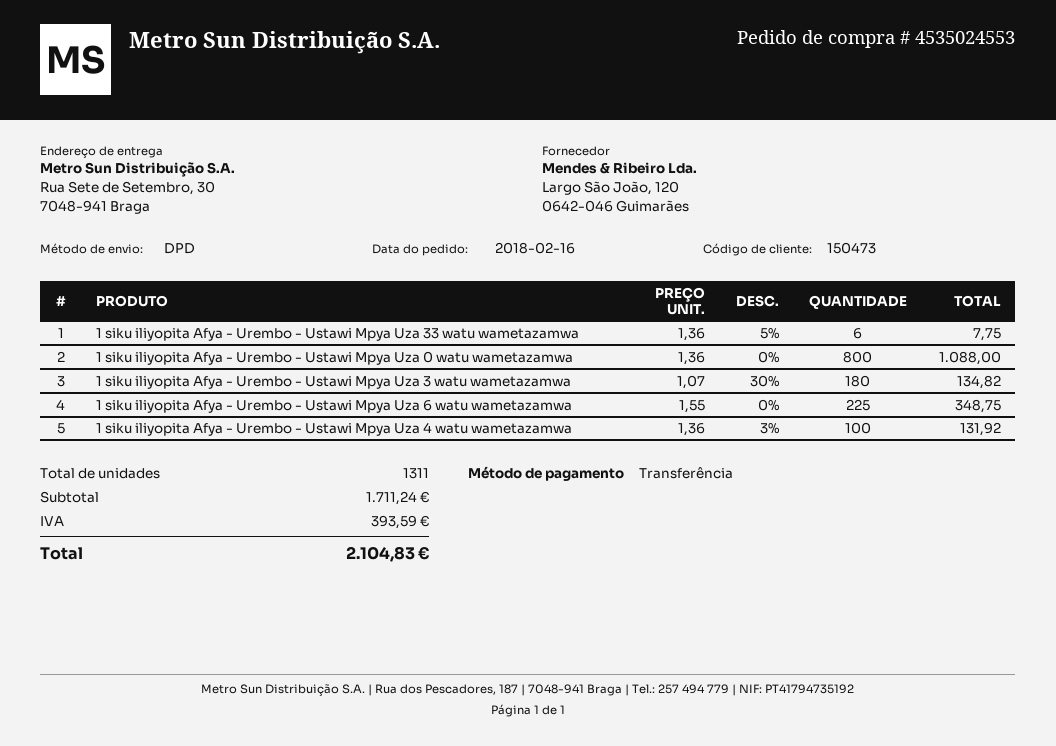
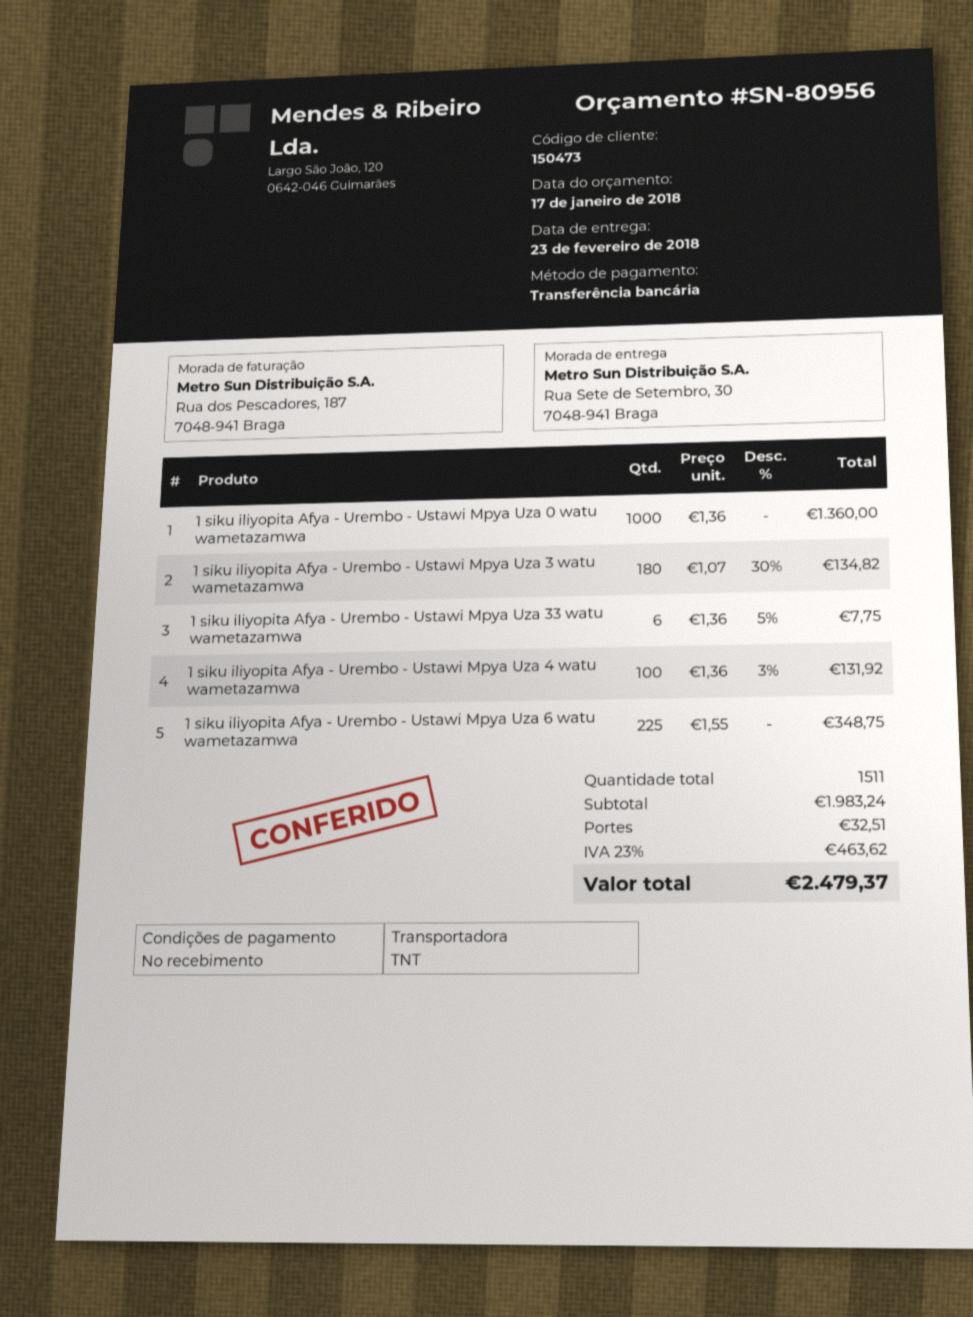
shipping method: DPD -> TNT
1 siku iliyopita Afya - Urembo - Ustawi Mpya Uza 0 watu wametazamwa: 800 x 1.36 = 1088.00 -> 1000 x 1.36 = 1360.00
total quantity: 1311 -> 1511
subtotal: 1711.24 -> 1983.24
shipping: none -> 32.51
tax: 393.59 -> 463.62
total: 2104.83 -> 2479.37

